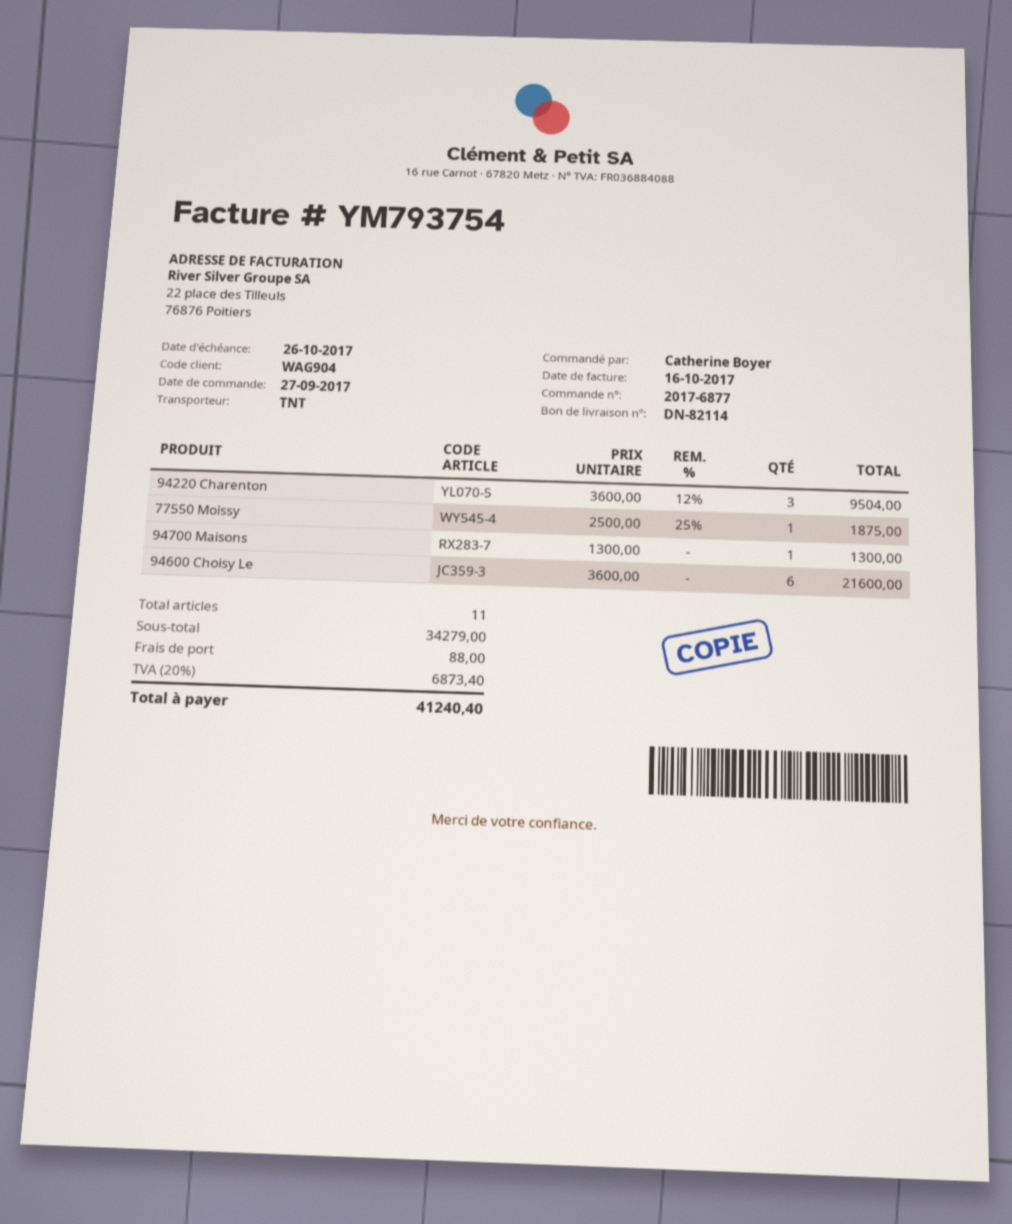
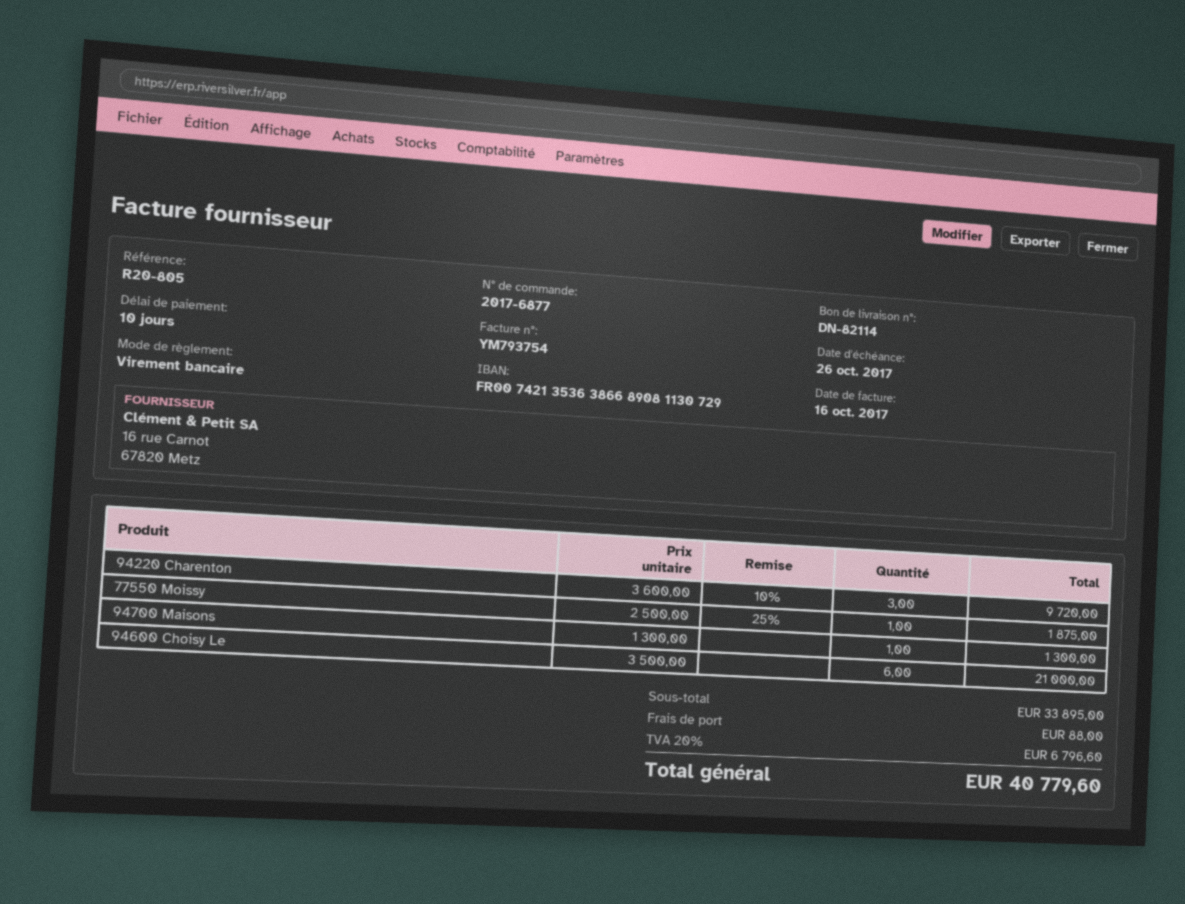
94220 Charenton: 3 x 3600.00 - 12% = 9504.00 -> 3 x 3600.00 - 10% = 9720.00
94600 Choisy Le: 6 x 3600.00 = 21600.00 -> 6 x 3500.00 = 21000.00
subtotal: 34279.00 -> 33895.00
tax: 20% = 6873.40 -> 20% = 6796.60
total: 41240.40 -> 40779.60

